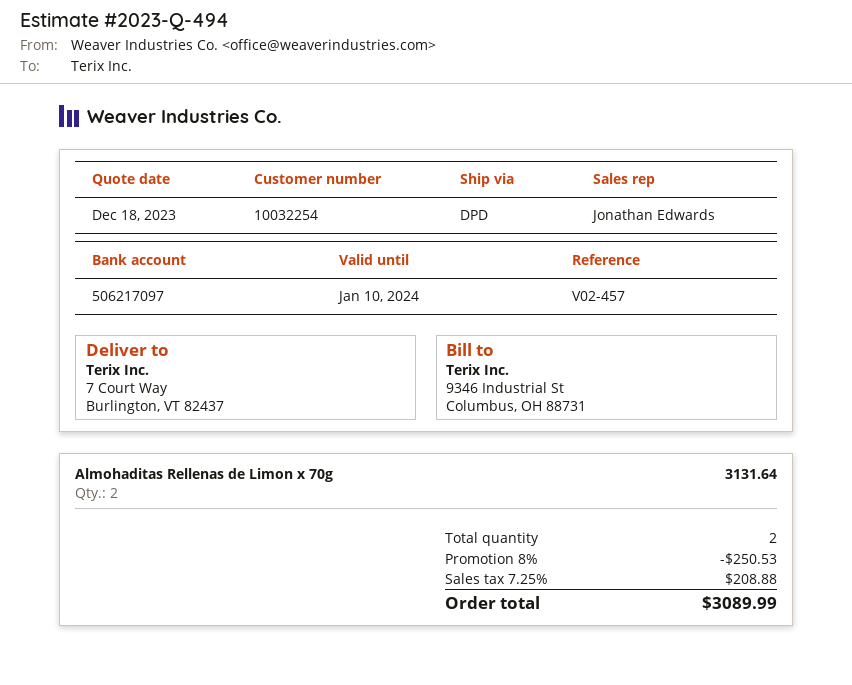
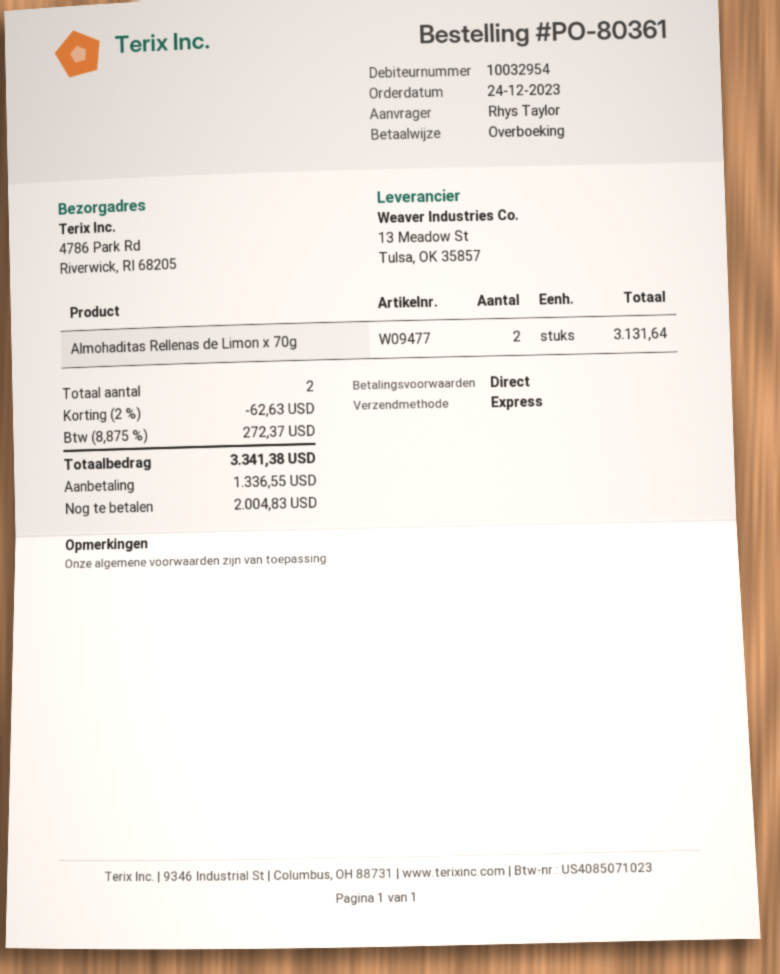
customer number: 10032254 -> 10032954
shipping method: DPD -> express
ship to: 7 Court Way, Burlington, VT 82437 -> 4786 Park Rd, Riverwick, RI 68205
discount: 8% = 250.53 -> 2% = 62.63
tax: 7.25% = 208.88 -> 8.875% = 272.37
total: 3089.99 -> 3341.38

